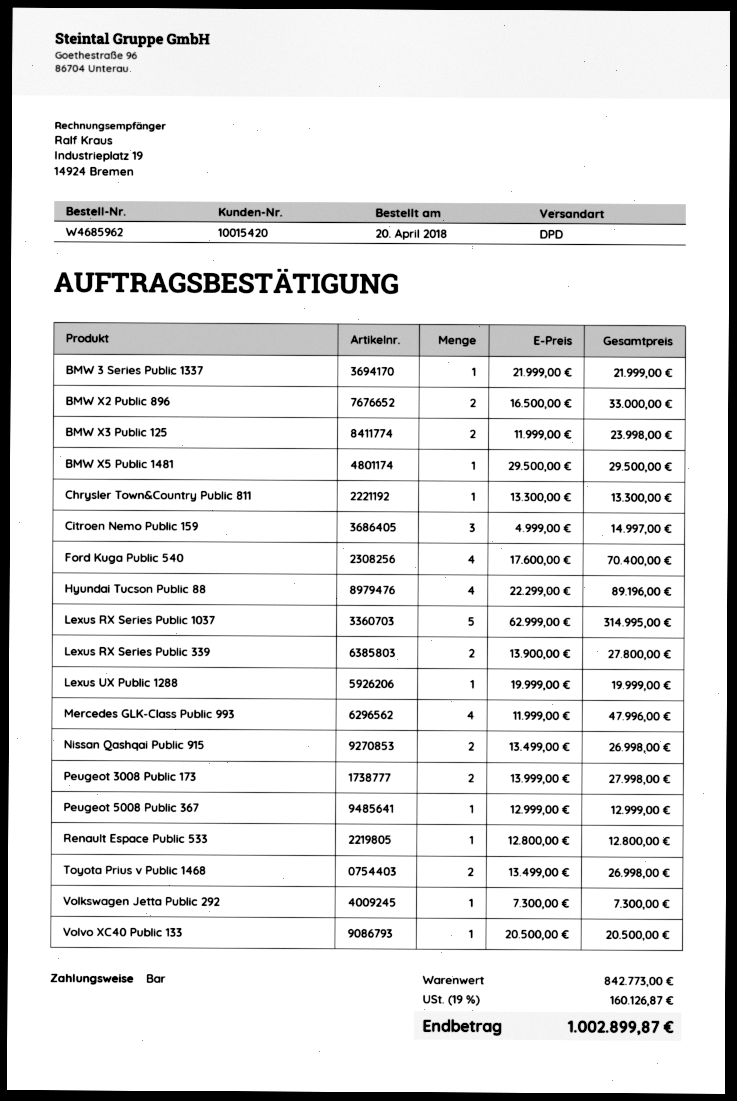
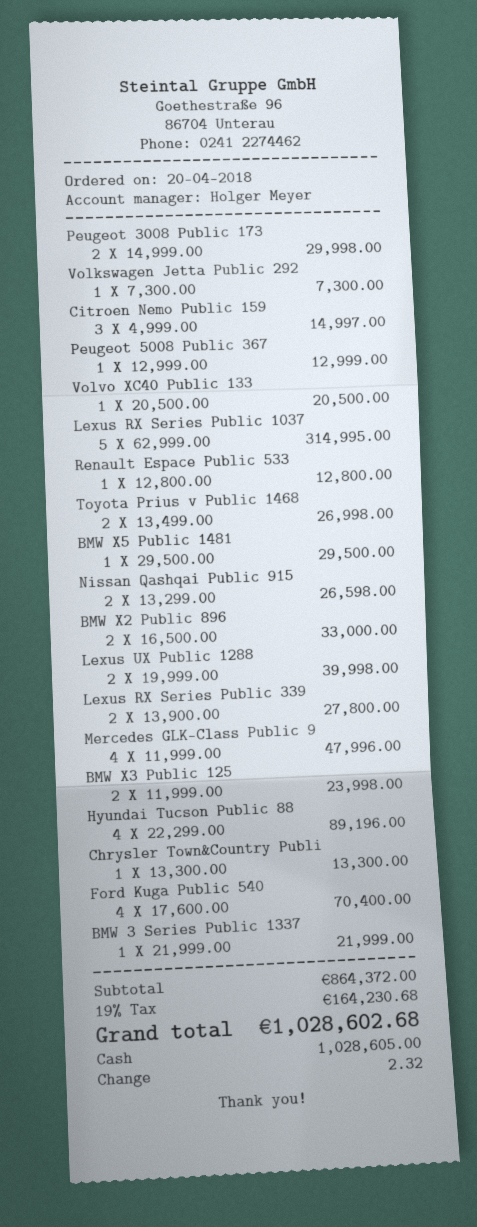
Lexus UX Public 1288: 1 x 19999.00 = 19999.00 -> 2 x 19999.00 = 39998.00
Nissan Qashqai Public 915: 2 x 13499.00 = 26998.00 -> 2 x 13299.00 = 26598.00
Peugeot 3008 Public 173: 2 x 13999.00 = 27998.00 -> 2 x 14999.00 = 29998.00
subtotal: 842773.00 -> 864372.00
tax: 19% = 160126.87 -> 19% = 164230.68
total: 1002899.87 -> 1028602.68

